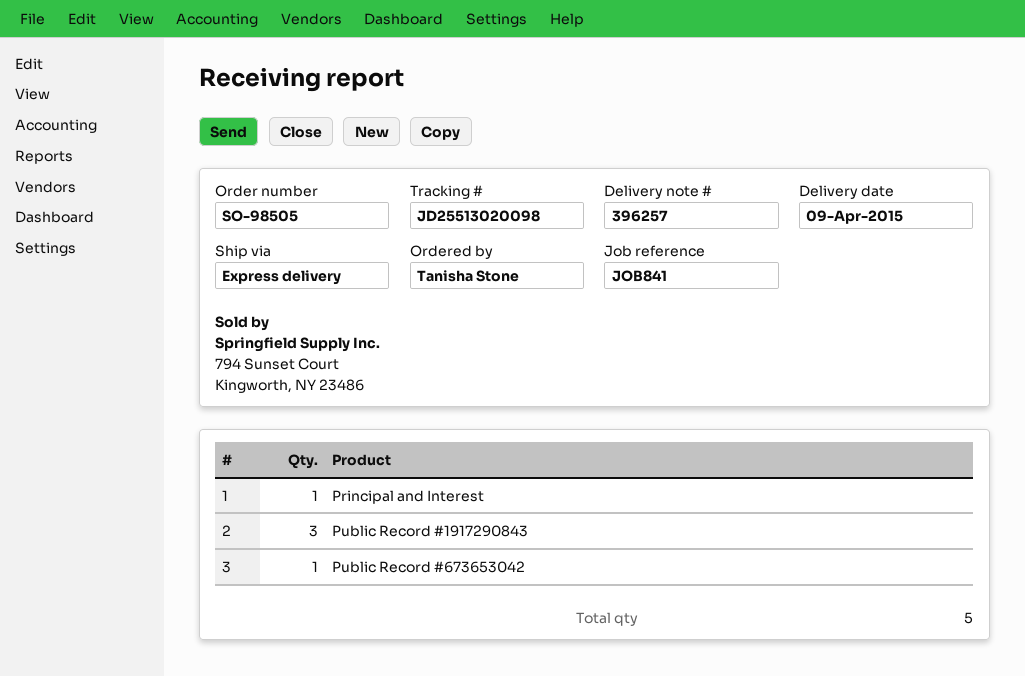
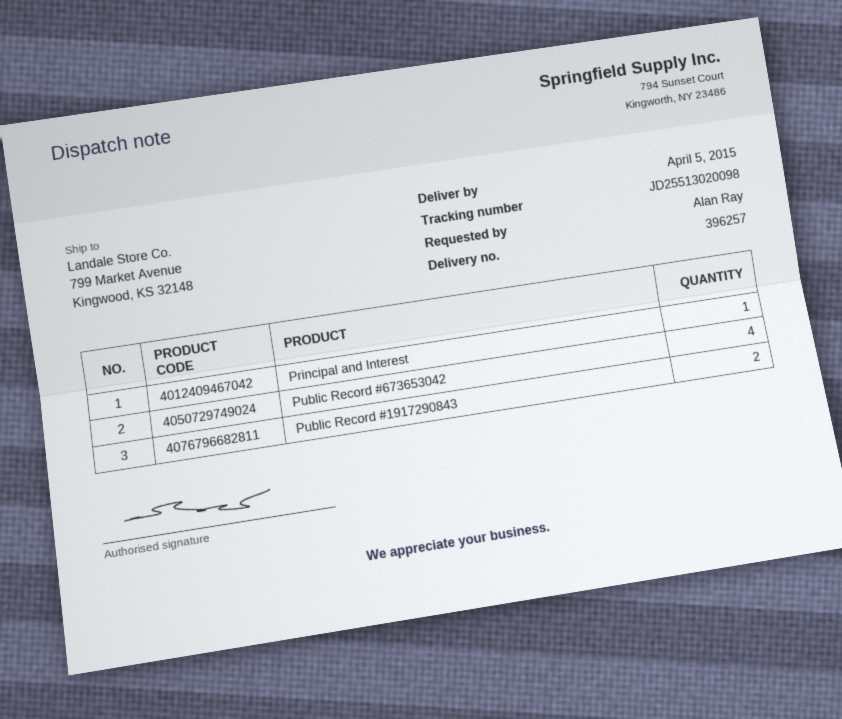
delivery date: 2015-04-09 -> 2015-04-05
ordered by: Tanisha Stone -> Alan Ray
Public Record #1917290843: 3 -> 2
Public Record #673653042: 1 -> 4

